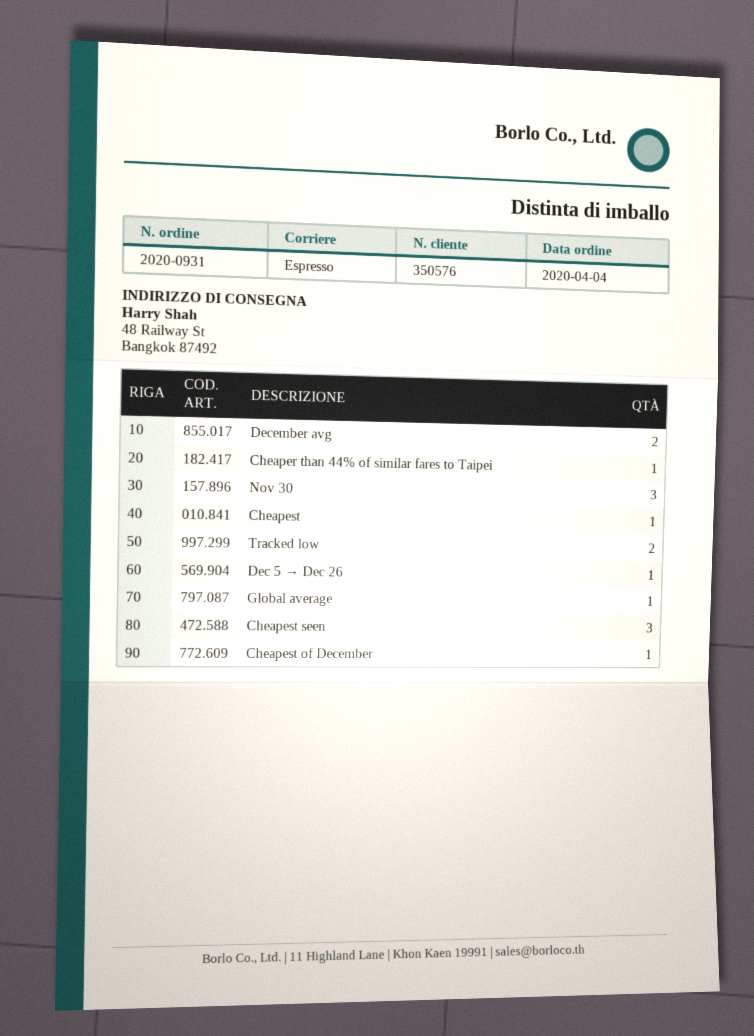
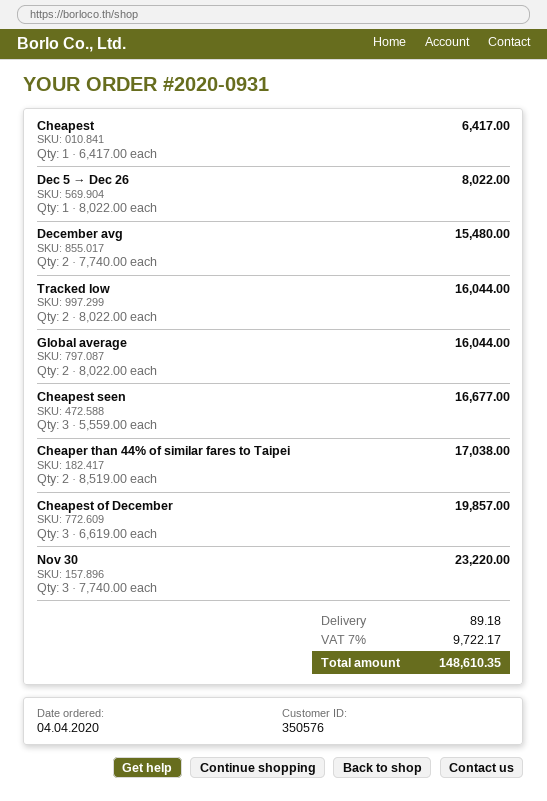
Cheaper than 44% of similar fares to Taipei: 1 -> 2
Global average: 1 -> 2
Cheapest of December: 1 -> 3

